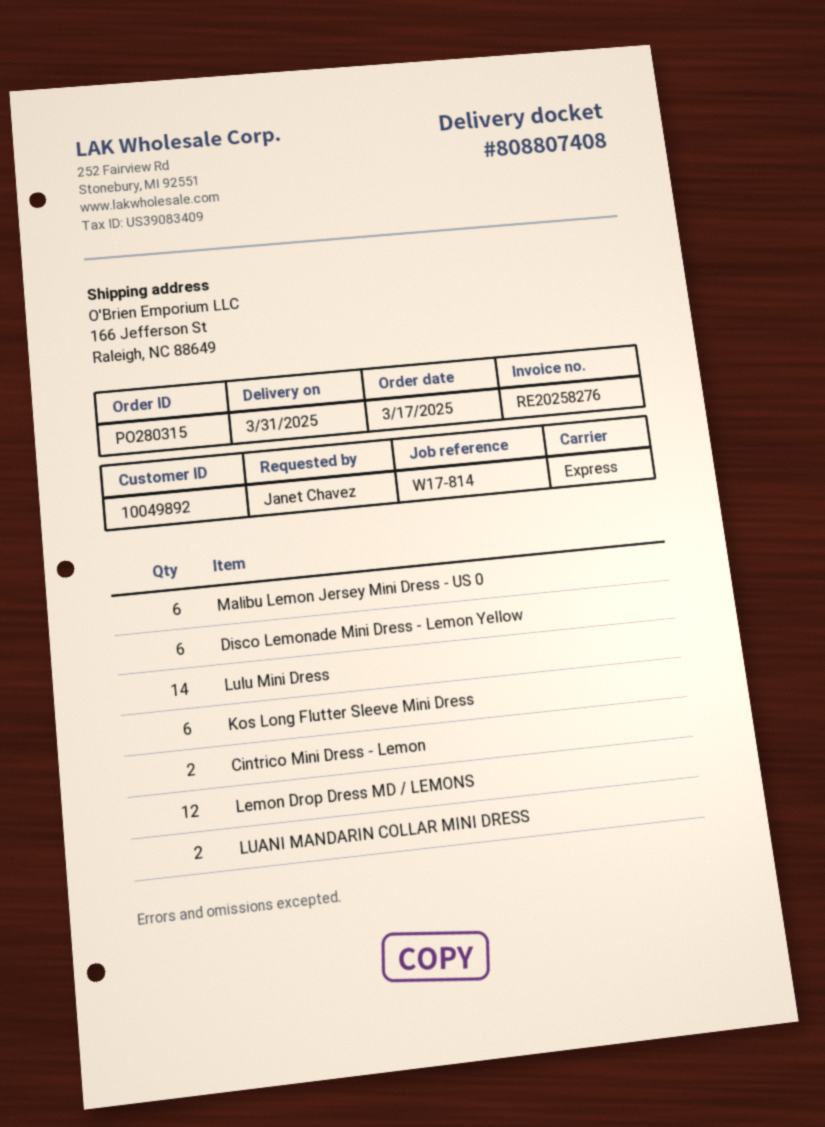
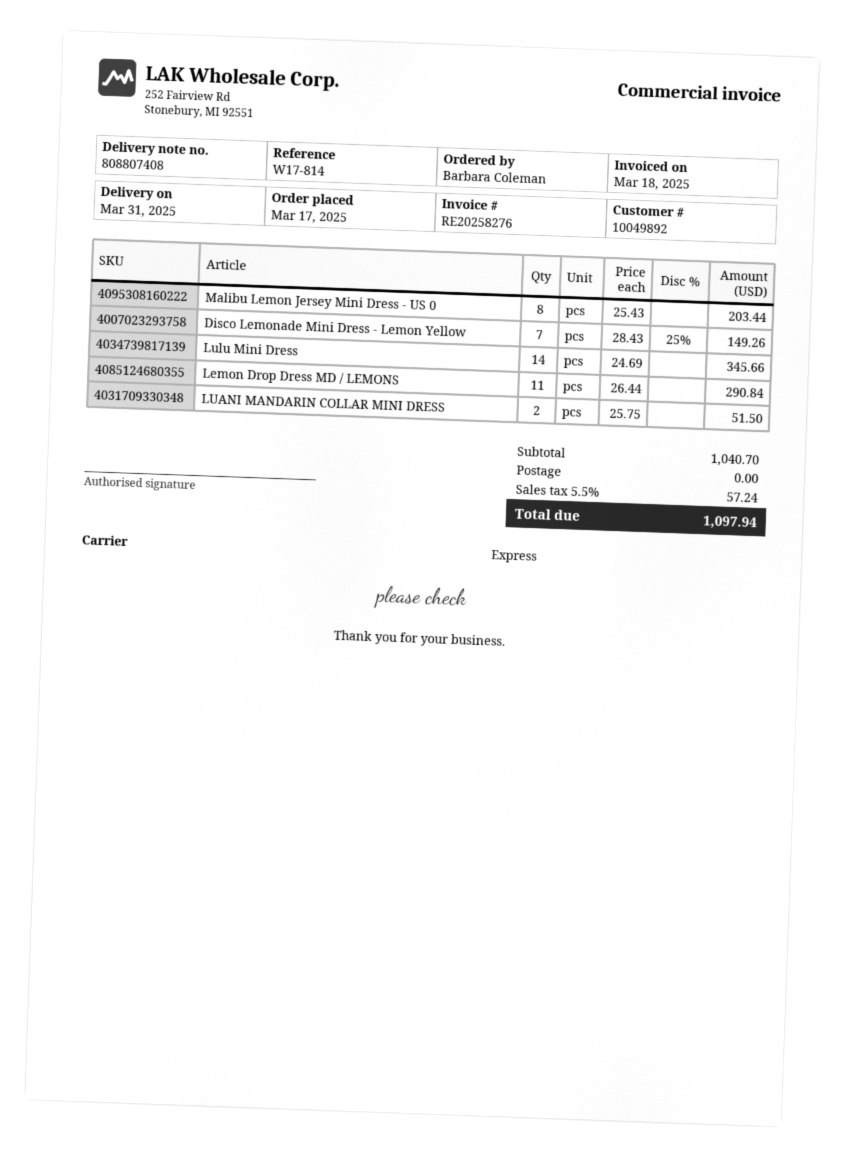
ordered by: Janet Chavez -> Barbara Coleman
Malibu Lemon Jersey Mini Dress - US 0: 6 -> 8
Disco Lemonade Mini Dress - Lemon Yellow: 6 -> 7
Kos Long Flutter Sleeve Mini Dress: 6 -> none
Cintrico Mini Dress - Lemon: 2 -> none
Lemon Drop Dress MD / LEMONS: 12 -> 11

